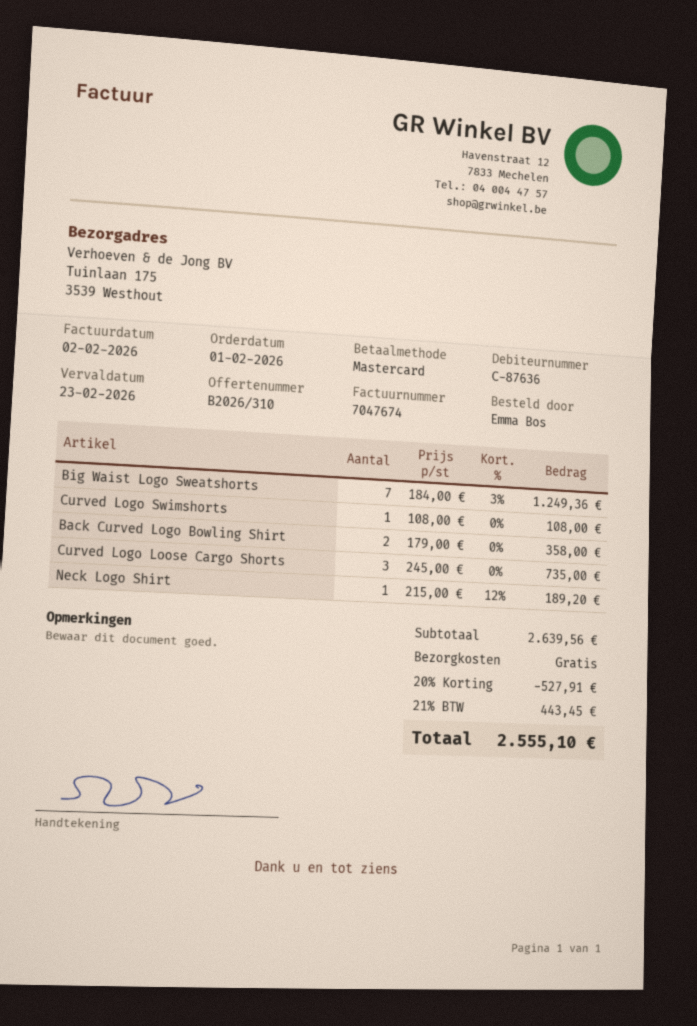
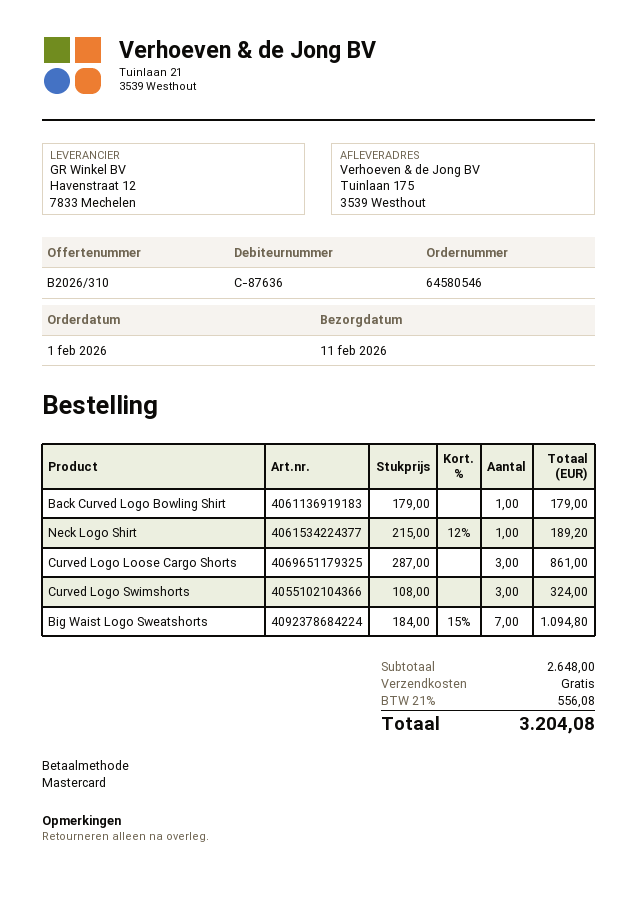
Big Waist Logo Sweatshorts: 7 x 184.00 - 3% = 1249.36 -> 7 x 184.00 - 15% = 1094.80
Curved Logo Swimshorts: 1 x 108.00 = 108.00 -> 3 x 108.00 = 324.00
Back Curved Logo Bowling Shirt: 2 x 179.00 = 358.00 -> 1 x 179.00 = 179.00
Curved Logo Loose Cargo Shorts: 3 x 245.00 = 735.00 -> 3 x 287.00 = 861.00
subtotal: 2639.56 -> 2648.00
discount: 20% = 527.91 -> none
tax: 21% = 443.45 -> 21% = 556.08
total: 2555.10 -> 3204.08

